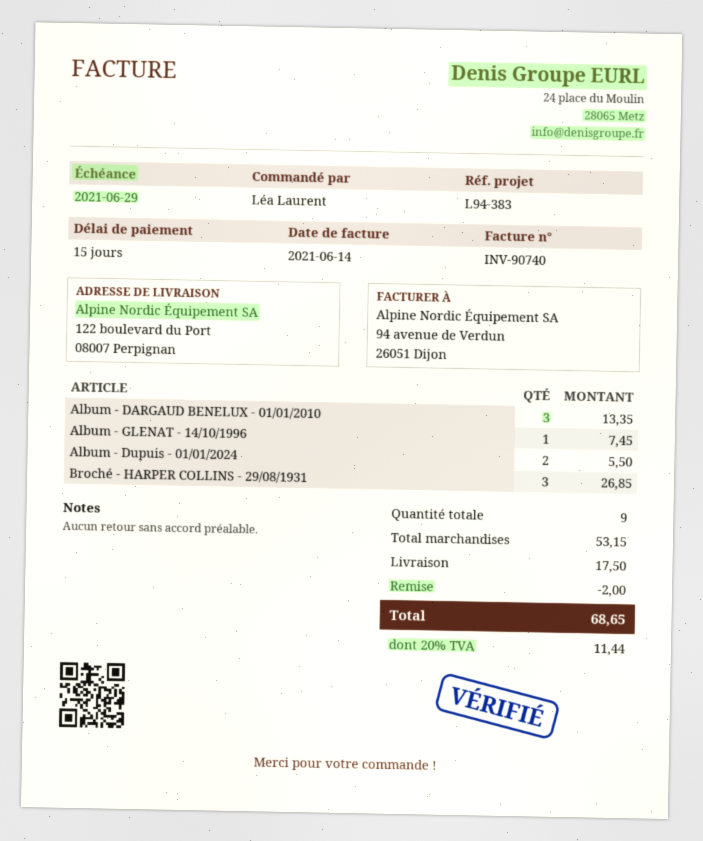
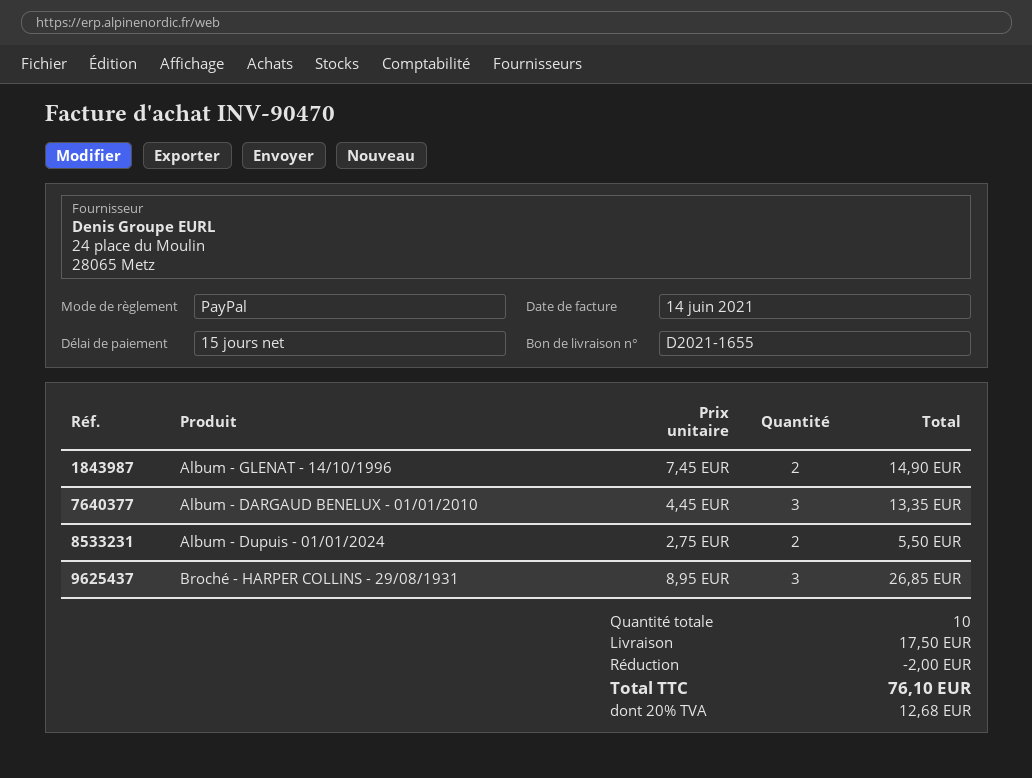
invoice number: INV-90740 -> INV-90470
Album - GLENAT - 14/10/1996: 1 for 7.45 -> 2 for 14.90
total quantity: 9 -> 10
tax: 20% = 11.44 -> 20% = 12.68
total: 68.65 -> 76.10

